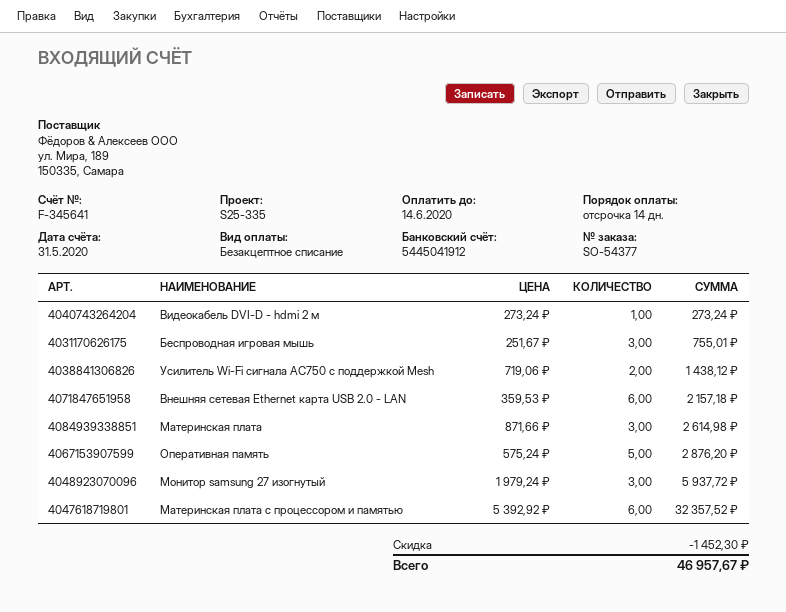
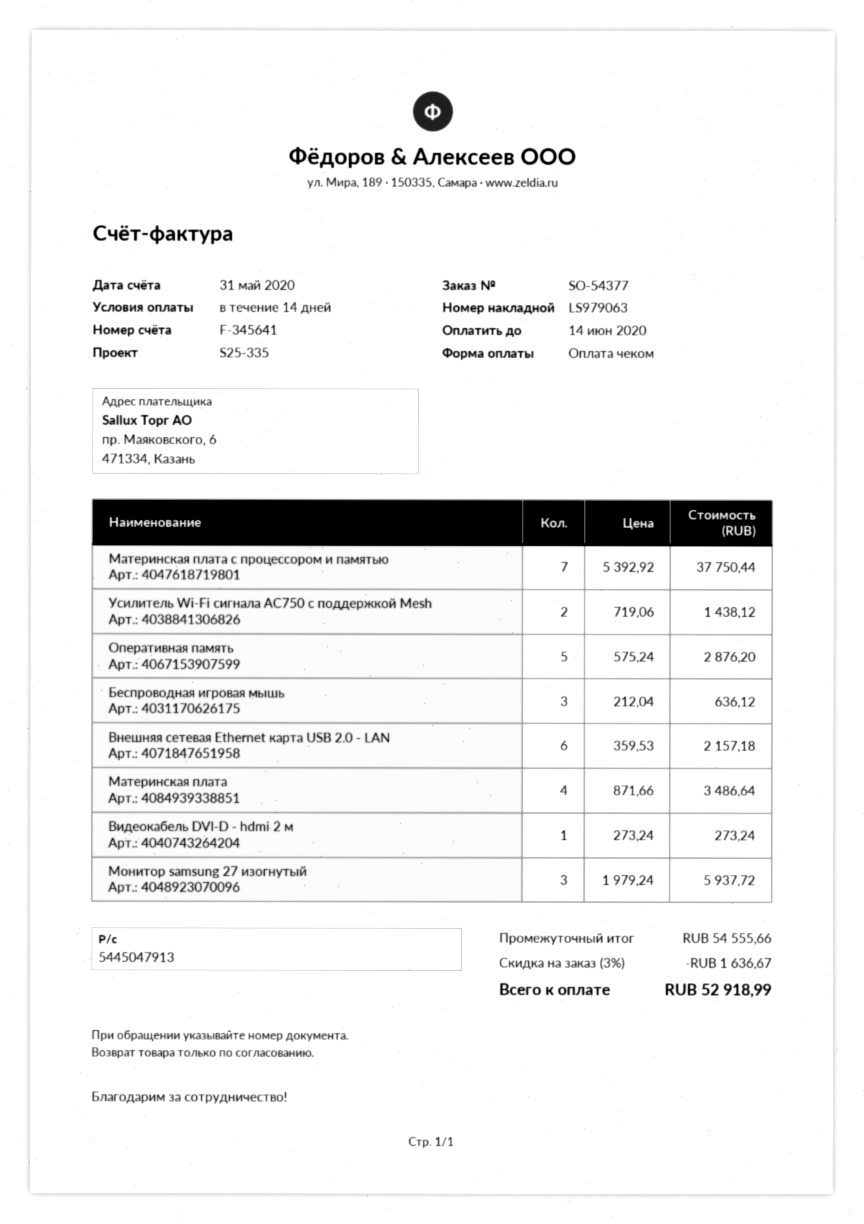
payment method: direct debit -> cheque
bank account: 5445041912 -> 5445047913
Беспроводная игровая мышь: 3 x 251.67 = 755.01 -> 3 x 212.04 = 636.12
Материнская плата: 3 x 871.66 = 2614.98 -> 4 x 871.66 = 3486.64
Материнская плата с процессором и памятью: 6 x 5392.92 = 32357.52 -> 7 x 5392.92 = 37750.44
discount: 1452.30 -> 1636.67
total: 46957.67 -> 52918.99

